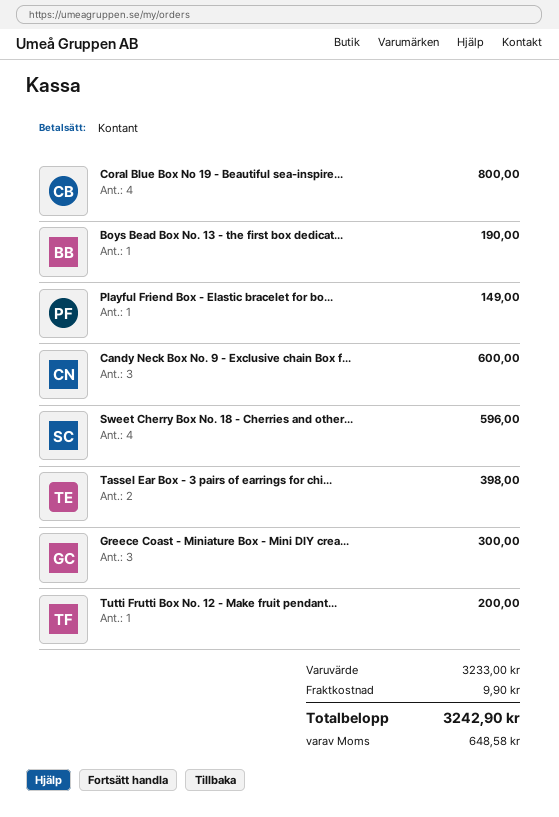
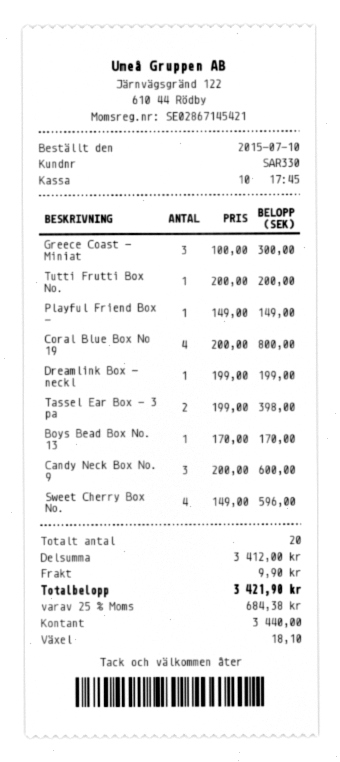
Boys Bead Box No. 13 - the first box dedicat...: 1 for 190.00 -> 1 for 170.00
Dreamlink Box - neckl: none -> 1 for 199.00
subtotal: 3233.00 -> 3412.00
tax: 648.58 -> 684.38
total: 3242.90 -> 3421.90

